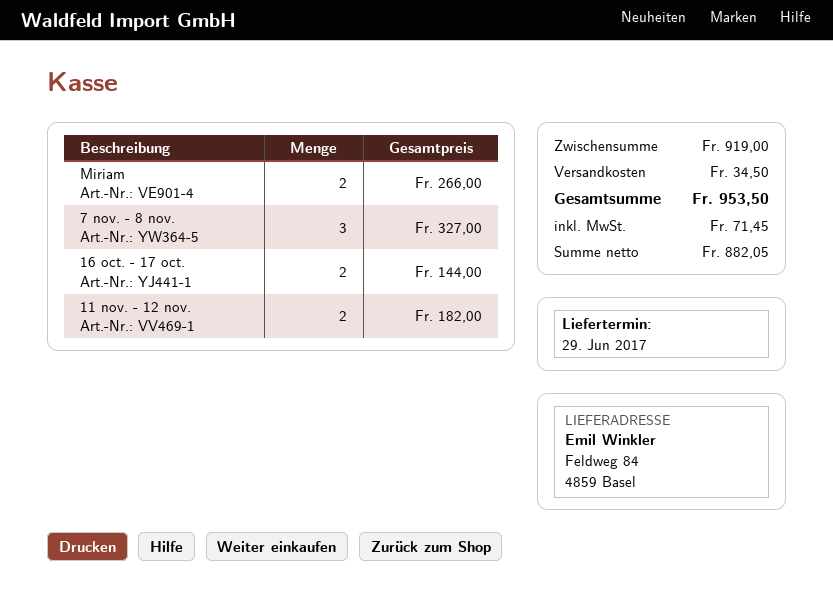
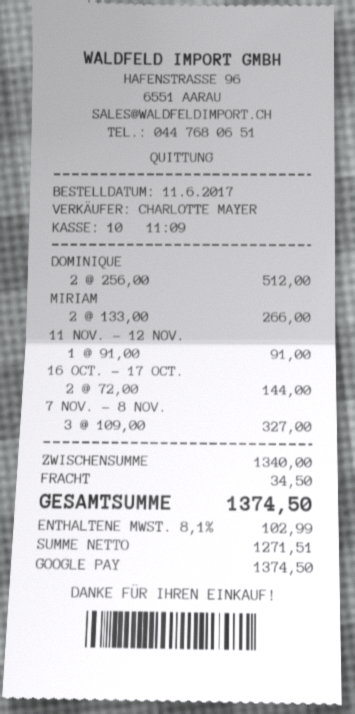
11 nov. - 12 nov.: 2 for 182.00 -> 1 for 91.00
DOMINIQUE: none -> 2 for 512.00
subtotal: 919.00 -> 1340.00
net: 882.05 -> 1271.51
tax: 71.45 -> 102.99
total: 953.50 -> 1374.50

